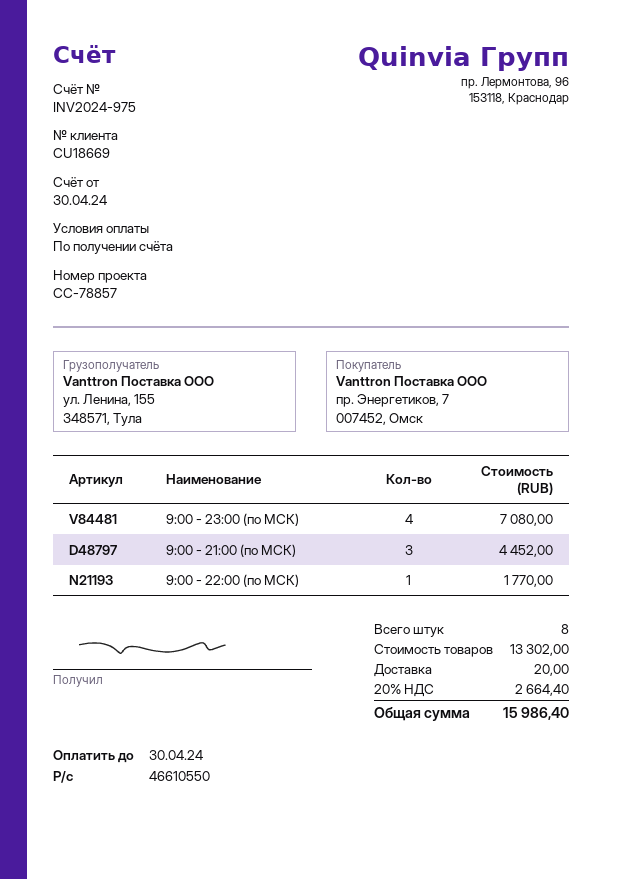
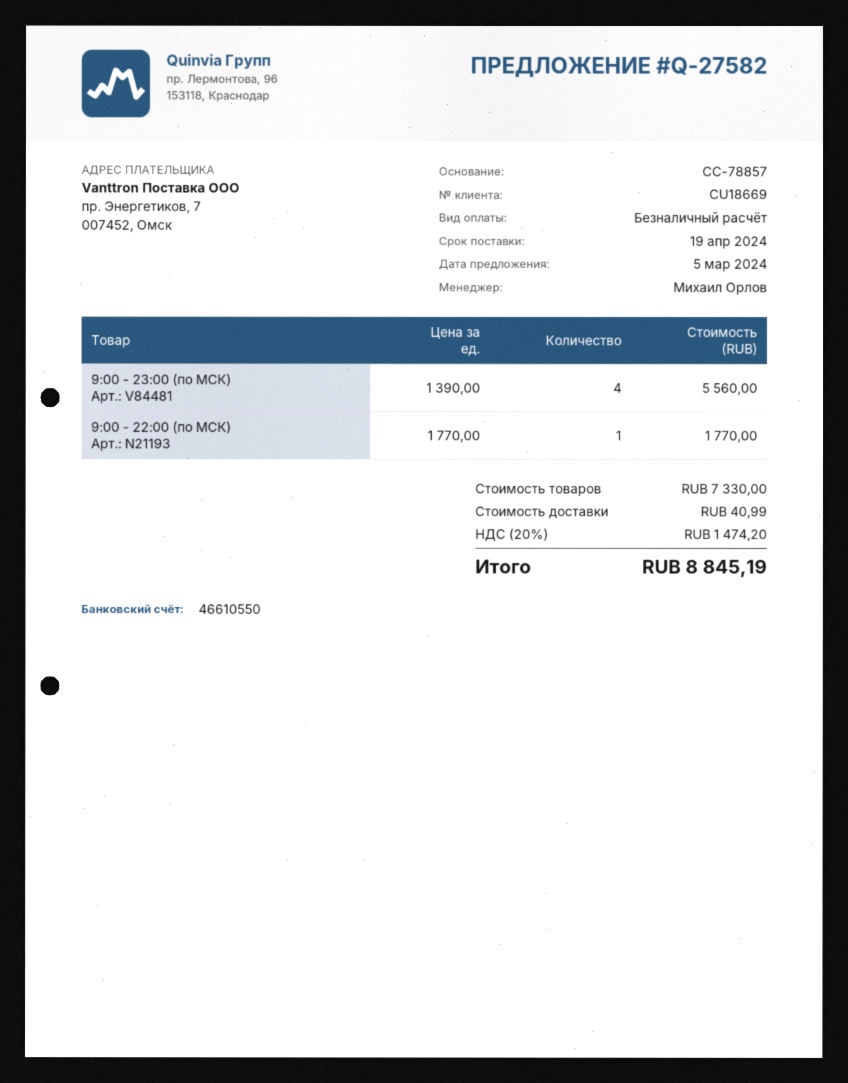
9:00 - 23:00 (по МСК): 4 for 7080.00 -> 4 for 5560.00
9:00 - 21:00 (по МСК): 3 for 4452.00 -> none
subtotal: 13302.00 -> 7330.00
shipping: 20.00 -> 40.99
tax: 20% = 2664.40 -> 20% = 1474.20
total: 15986.40 -> 8845.19

